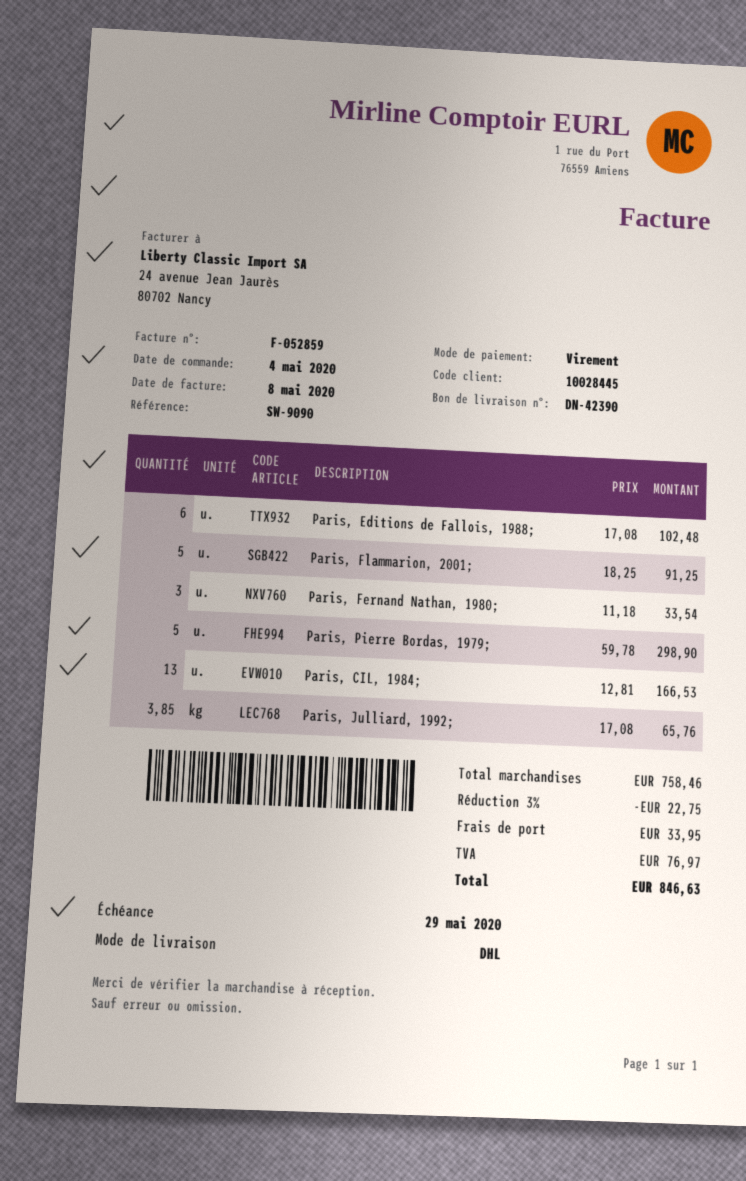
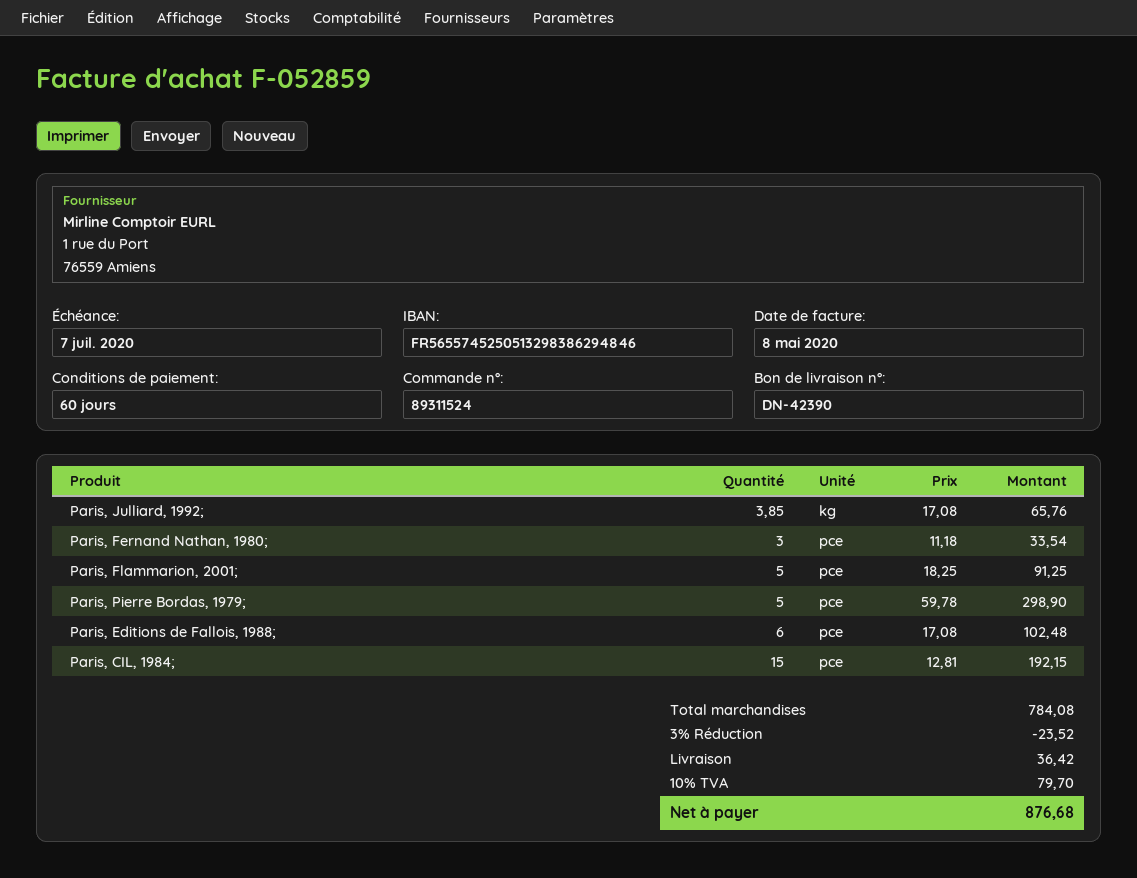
due date: 2020-05-29 -> 2020-07-07
Paris, CIL, 1984;: 13 x 12.81 = 166.53 -> 15 x 12.81 = 192.15
subtotal: 758.46 -> 784.08
discount: 3% = 22.75 -> 3% = 23.52
shipping: 33.95 -> 36.42
tax: 76.97 -> 79.70
total: 846.63 -> 876.68

